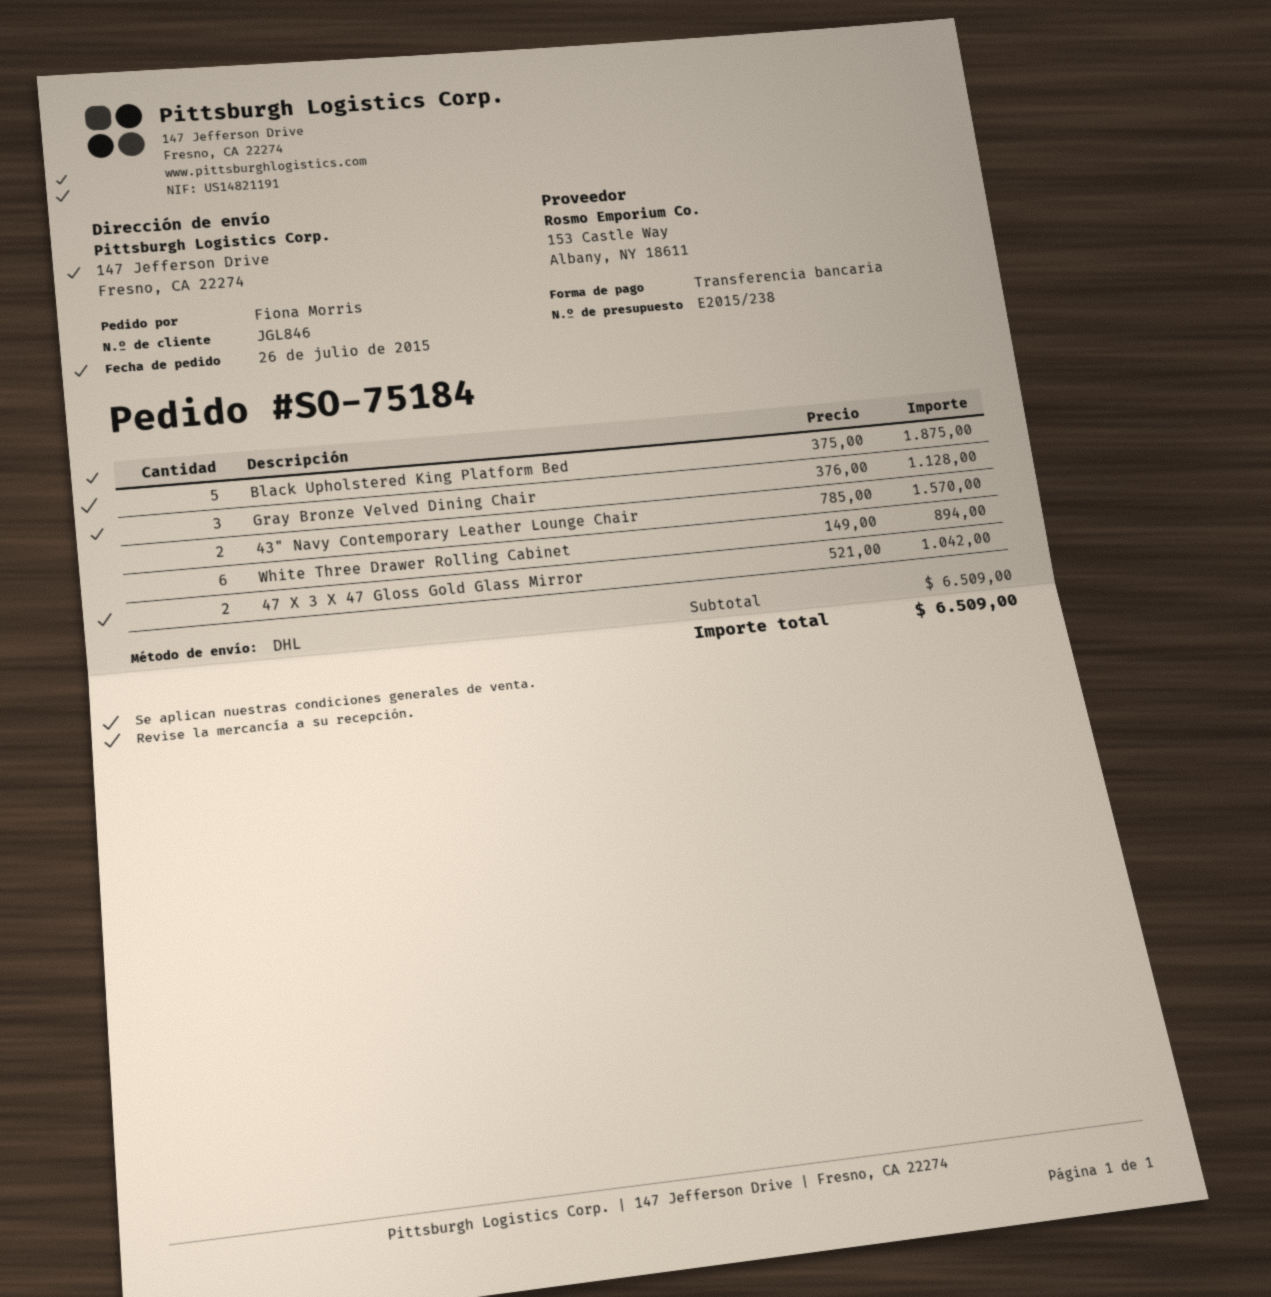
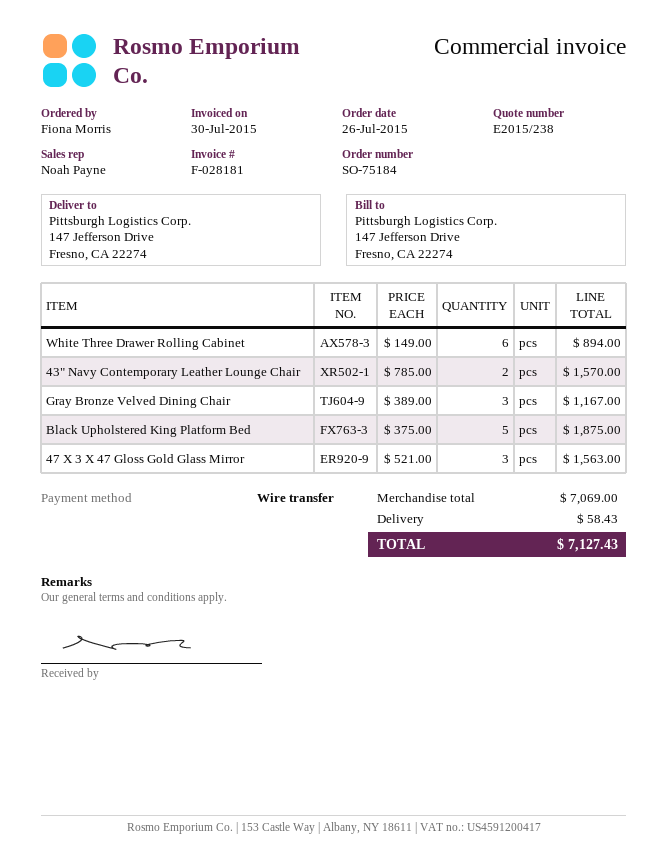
Gray Bronze Velved Dining Chair: 3 x 376.00 = 1128.00 -> 3 x 389.00 = 1167.00
47 X 3 X 47 Gloss Gold Glass Mirror: 2 x 521.00 = 1042.00 -> 3 x 521.00 = 1563.00
subtotal: 6509.00 -> 7069.00
shipping: none -> 58.43
total: 6509.00 -> 7127.43

